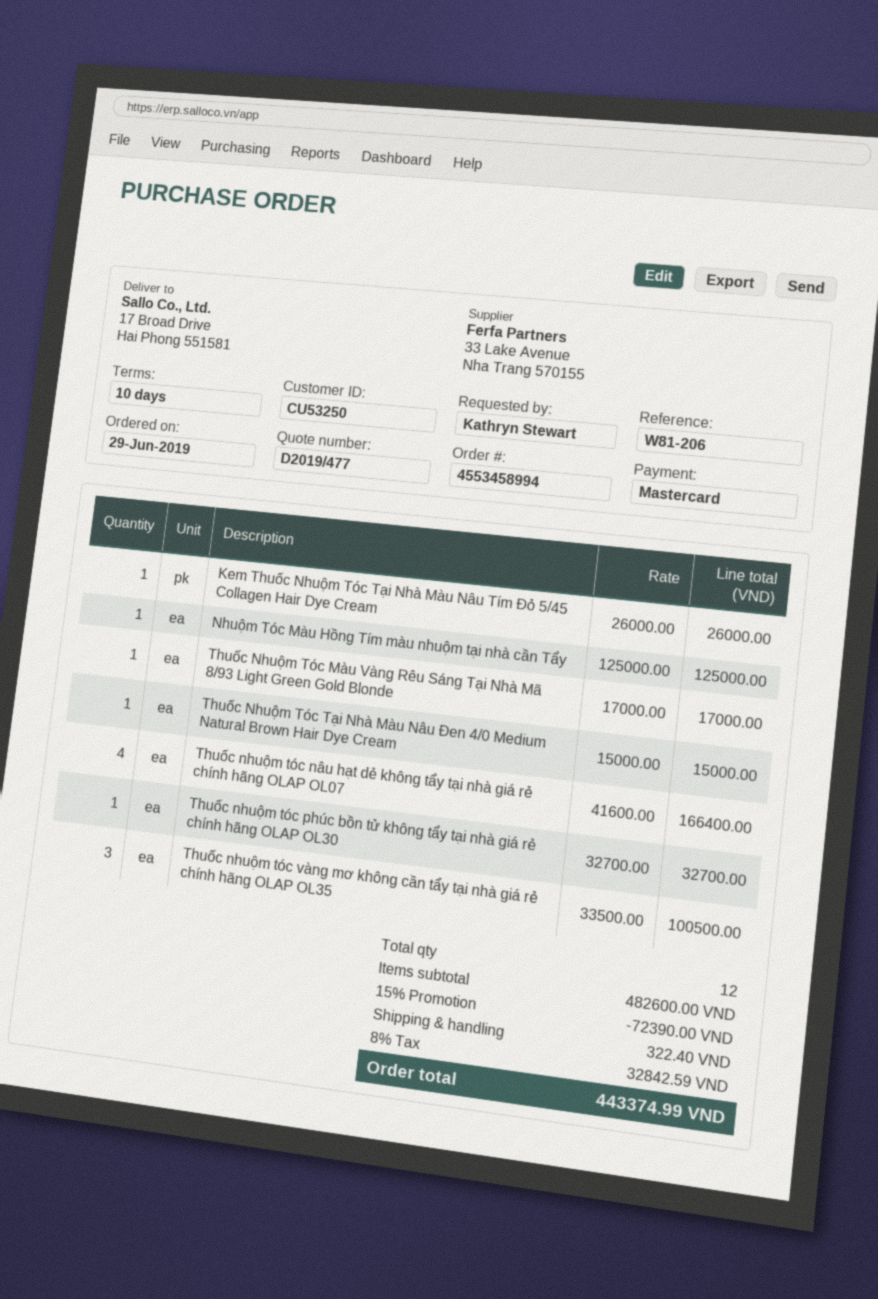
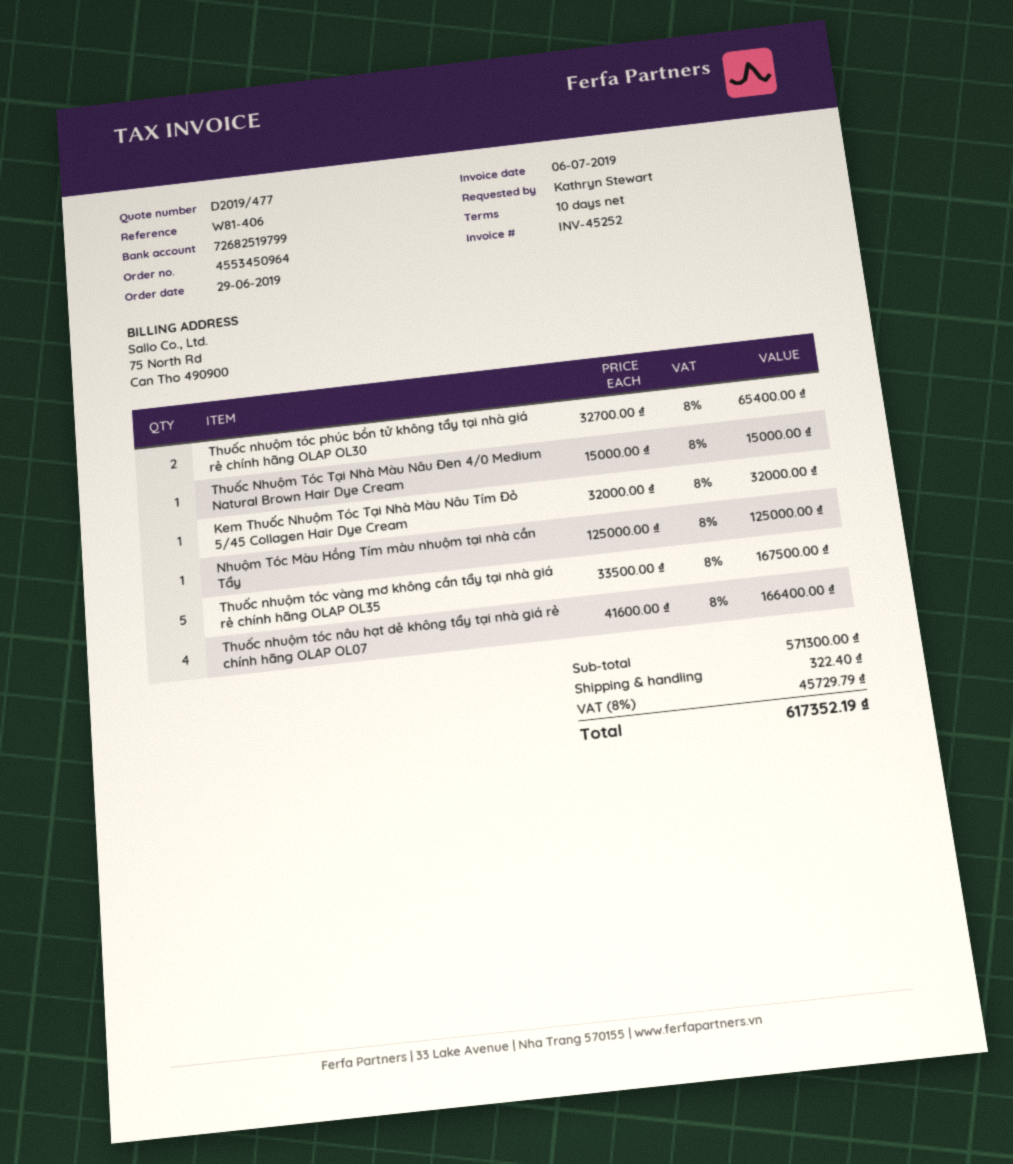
order number: 4553458994 -> 4553450964
reference: W81-206 -> W81-406
Kem Thuốc Nhuộm Tóc Tại Nhà Màu Nâu Tím Đỏ 5/45 Collagen Hair Dye Cream: 1 x 26000.00 = 26000.00 -> 1 x 32000.00 = 32000.00
Thuốc Nhuộm Tóc Màu Vàng Rêu Sáng Tại Nhà Mã 8/93 Light Green Gold Blonde: 1 x 17000.00 = 17000.00 -> none
Thuốc nhuộm tóc phúc bồn tử không tẩy tại nhà giá rẻ chính hãng OLAP OL30: 1 x 32700.00 = 32700.00 -> 2 x 32700.00 = 65400.00
Thuốc nhuộm tóc vàng mơ không cần tẩy tại nhà giá rẻ chính hãng OLAP OL35: 3 x 33500.00 = 100500.00 -> 5 x 33500.00 = 167500.00
subtotal: 482600.00 -> 571300.00
discount: 15% = 72390.00 -> none
tax: 8% = 32842.59 -> 8% = 45729.79
total: 443374.99 -> 617352.19

